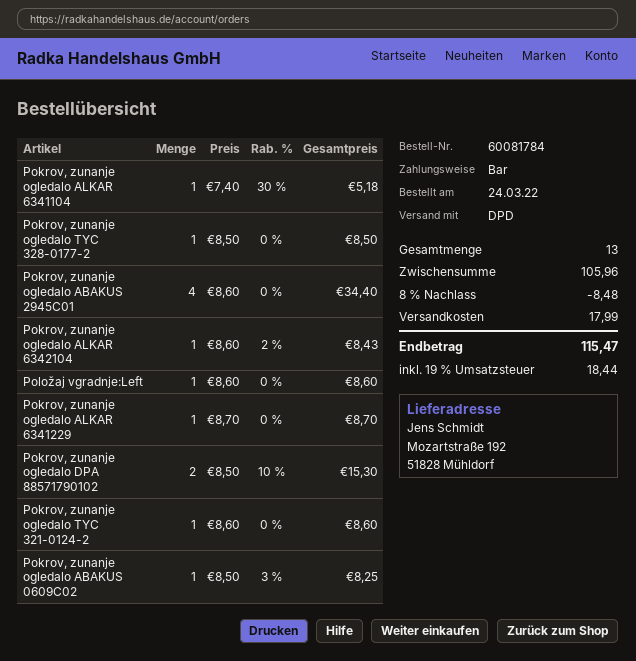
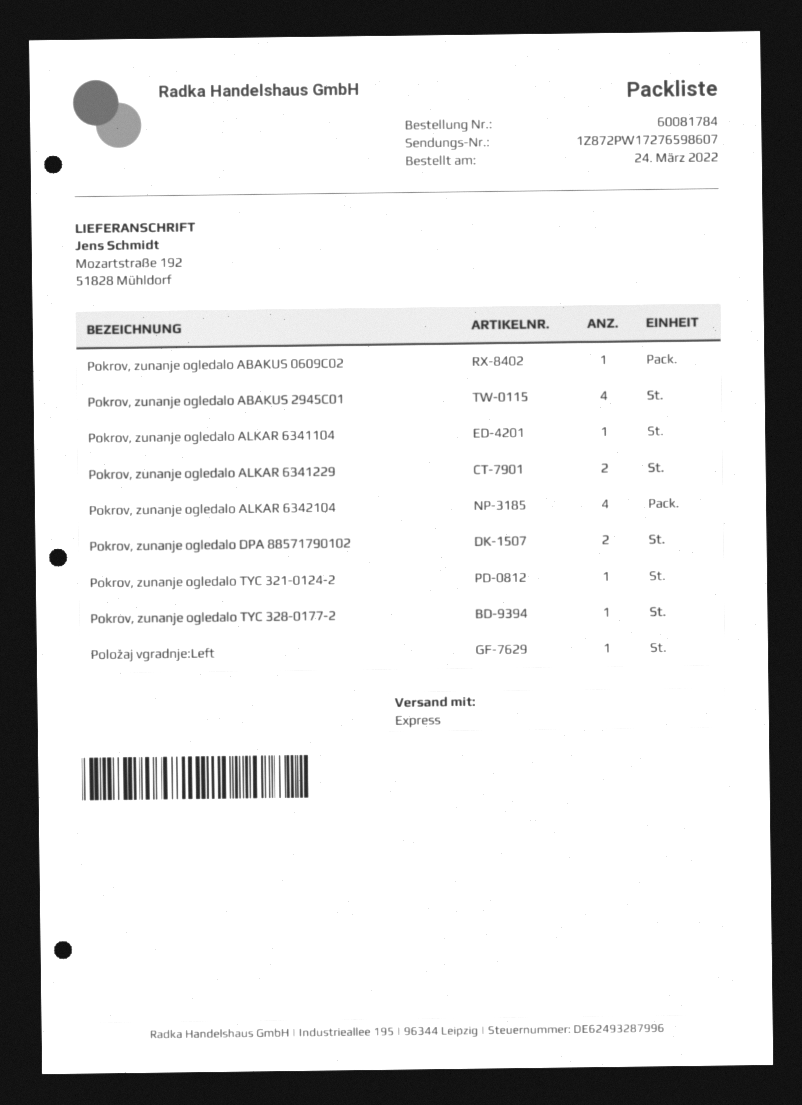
shipping method: DPD -> express
Pokrov, zunanje ogledalo ALKAR 6342104: 1 -> 4
Pokrov, zunanje ogledalo ALKAR 6341229: 1 -> 2

